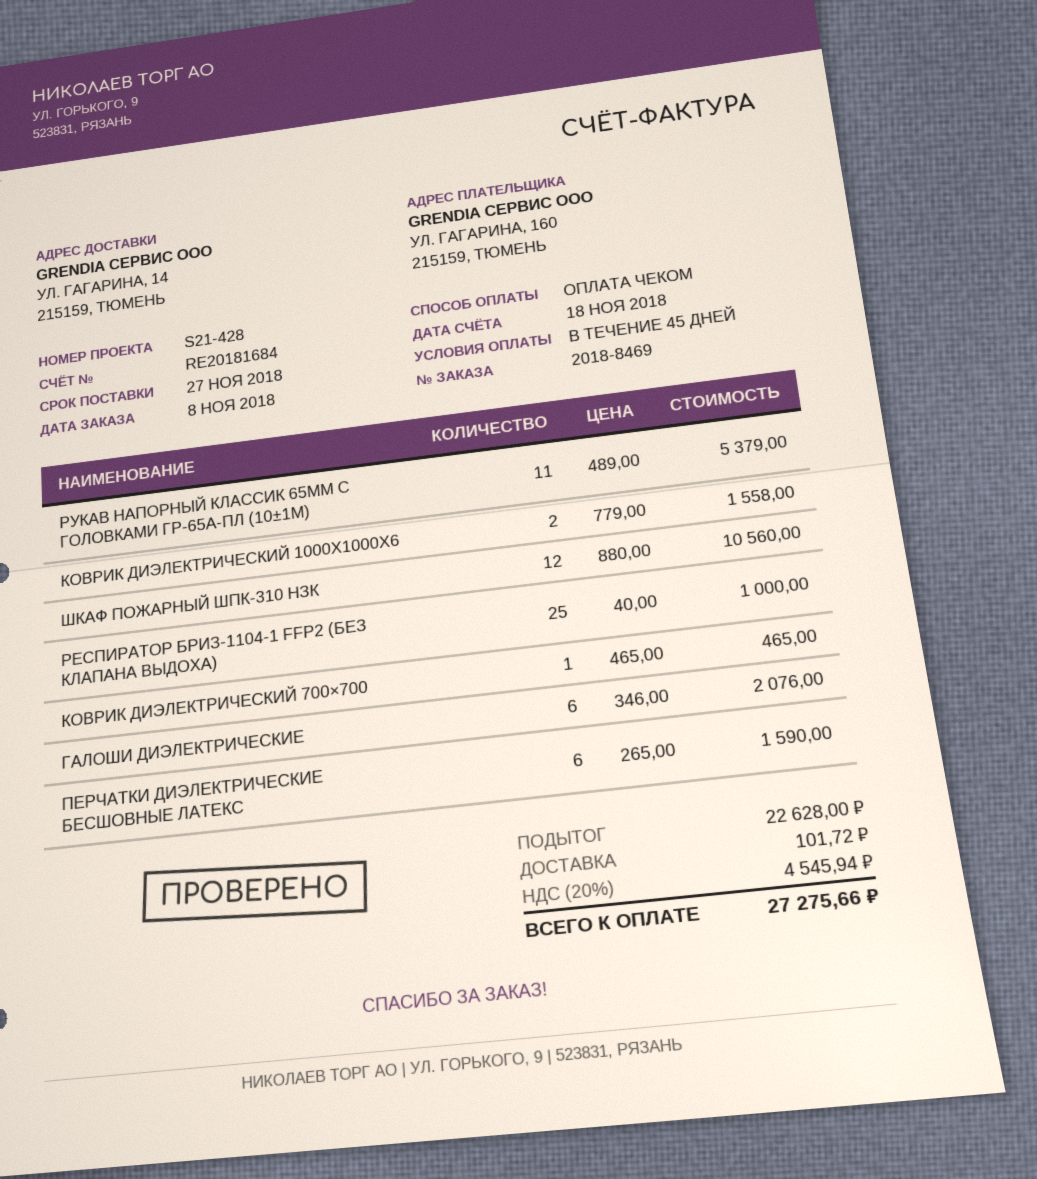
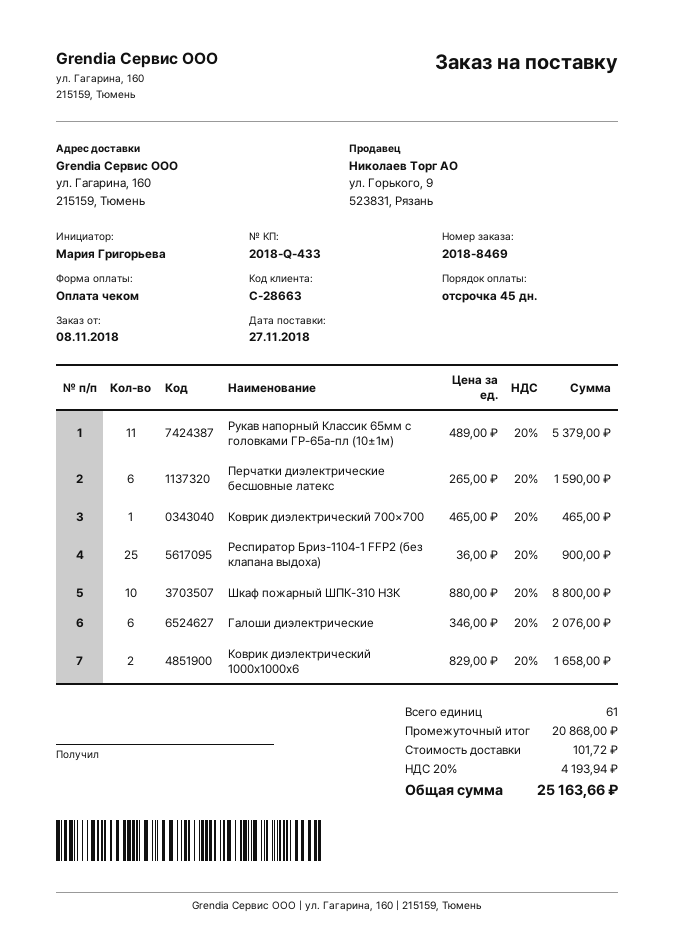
ship to: УЛ. ГАГАРИНА, 14, 215159, ТЮМЕНЬ -> ул. Гагарина, 160, 215159, Тюмень
КОВРИК ДИЭЛЕКТРИЧЕСКИЙ 1000X1000X6: 2 x 779.00 = 1558.00 -> 2 x 829.00 = 1658.00
ШКАФ ПОЖАРНЫЙ ШПК-310 НЗК: 12 x 880.00 = 10560.00 -> 10 x 880.00 = 8800.00
РЕСПИРАТОР БРИЗ-1104-1 FFP2 (БЕЗ КЛАПАНА ВЫДОХА): 25 x 40.00 = 1000.00 -> 25 x 36.00 = 900.00
subtotal: 22628.00 -> 20868.00
tax: 20% = 4545.94 -> 20% = 4193.94
total: 27275.66 -> 25163.66

